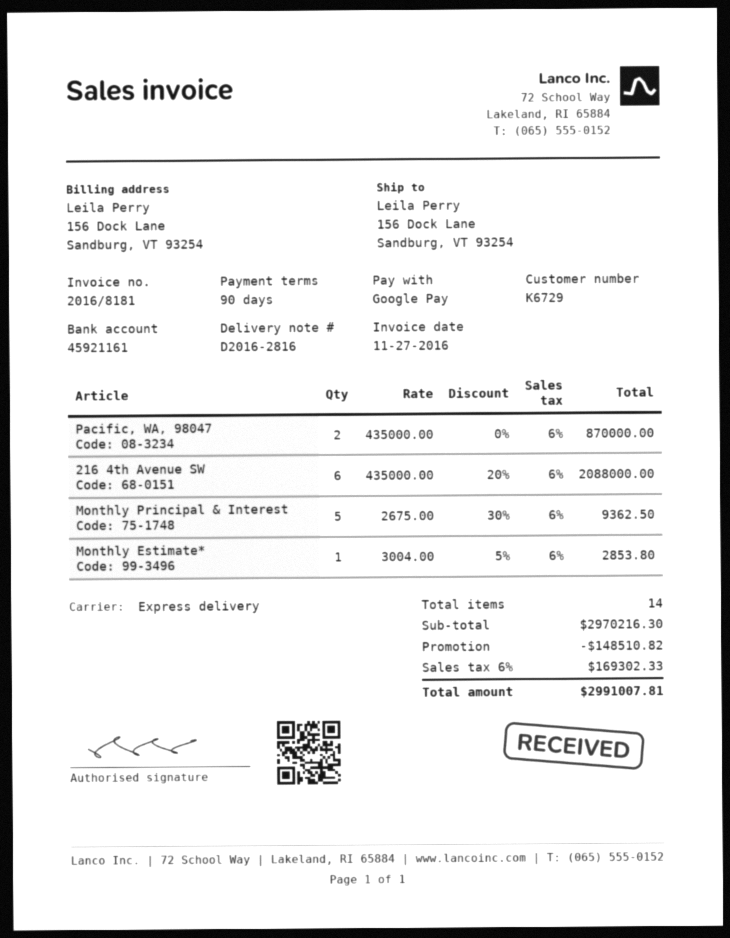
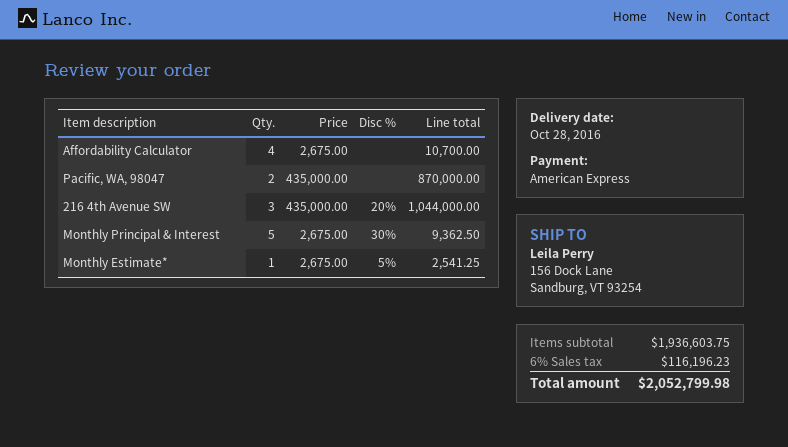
payment method: Google Pay -> American Express
216 4th Avenue SW: 6 x 435000.00 - 20% = 2088000.00 -> 3 x 435000.00 - 20% = 1044000.00
Monthly Estimate*: 1 x 3004.00 - 5% = 2853.80 -> 1 x 2675.00 - 5% = 2541.25
Affordability Calculator: none -> 4 x 2675.00 = 10700.00
subtotal: 2970216.30 -> 1936603.75
discount: 148510.82 -> none
tax: 6% = 169302.33 -> 6% = 116196.23
total: 2991007.81 -> 2052799.98

